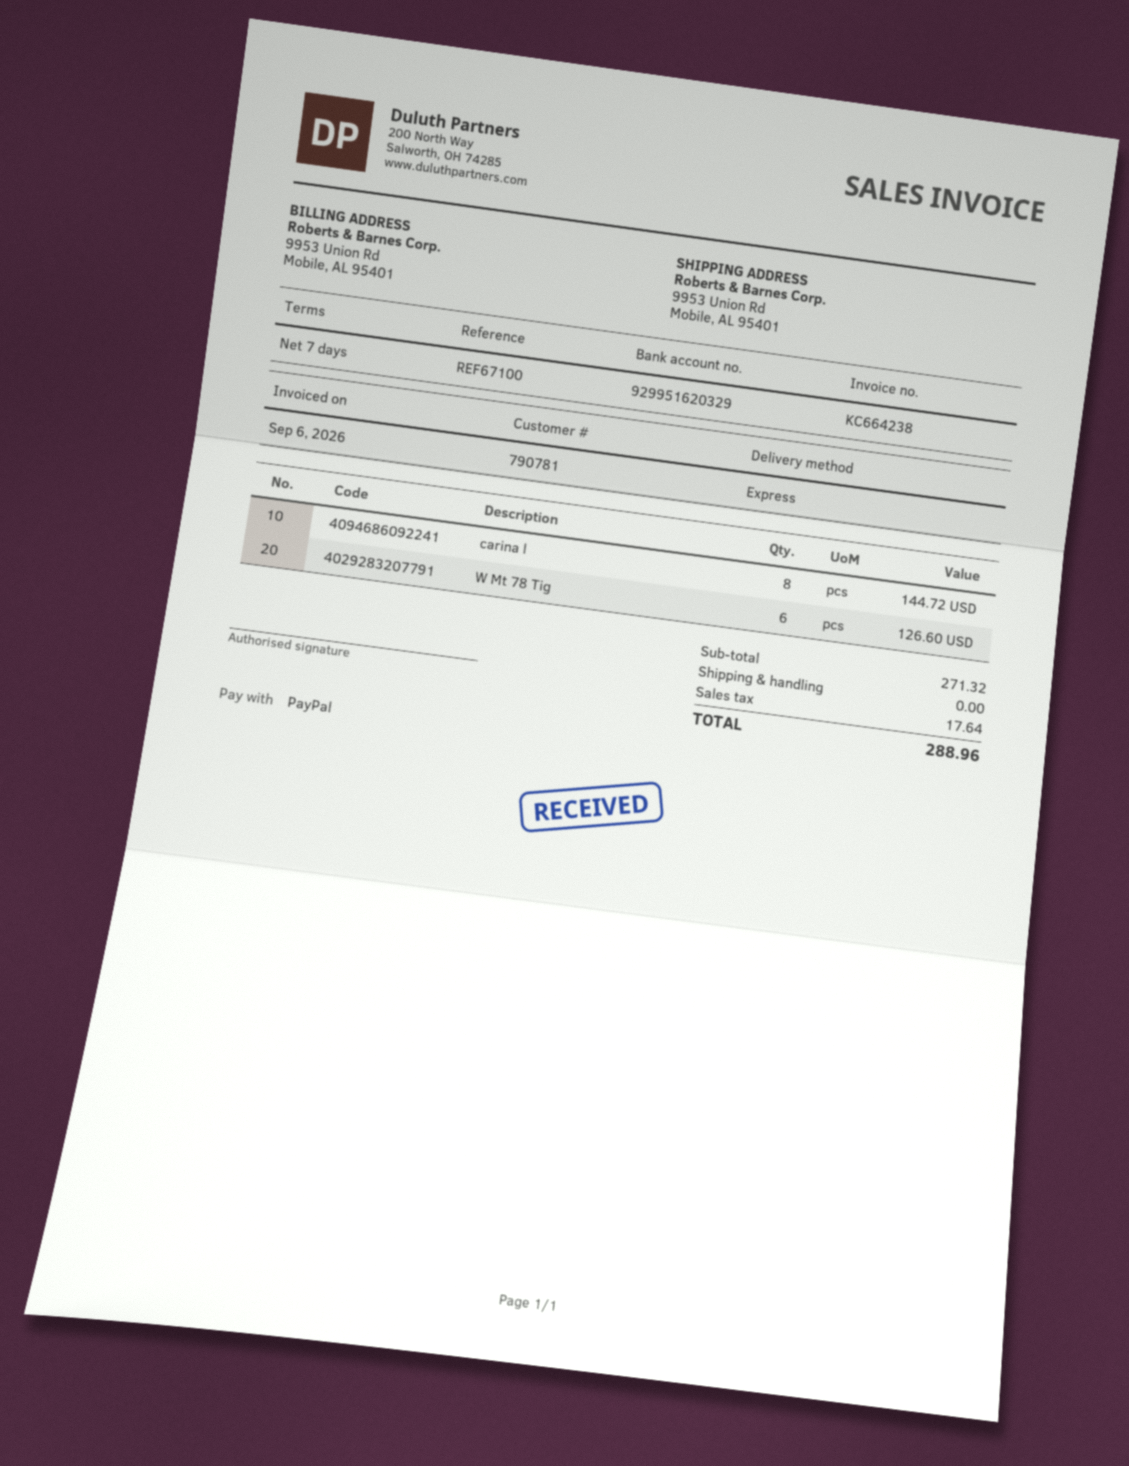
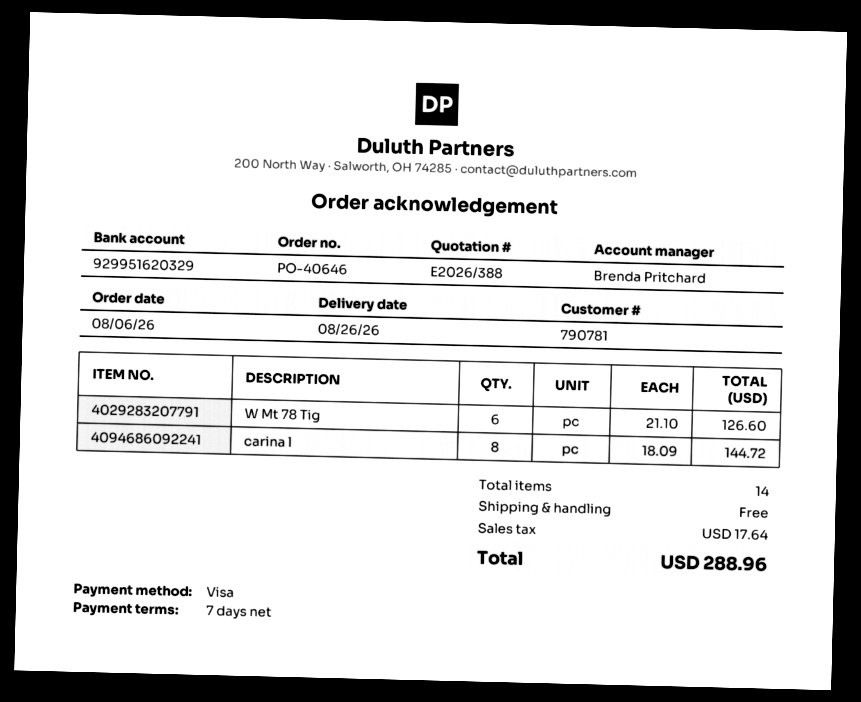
payment method: PayPal -> Visa

